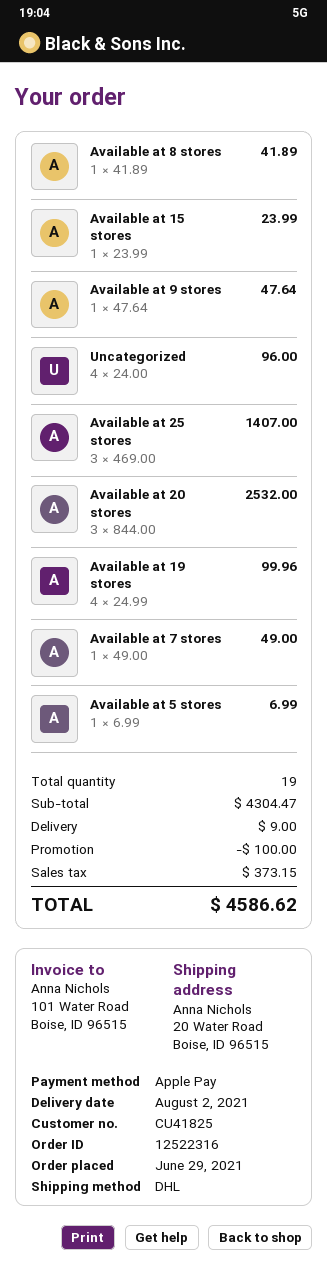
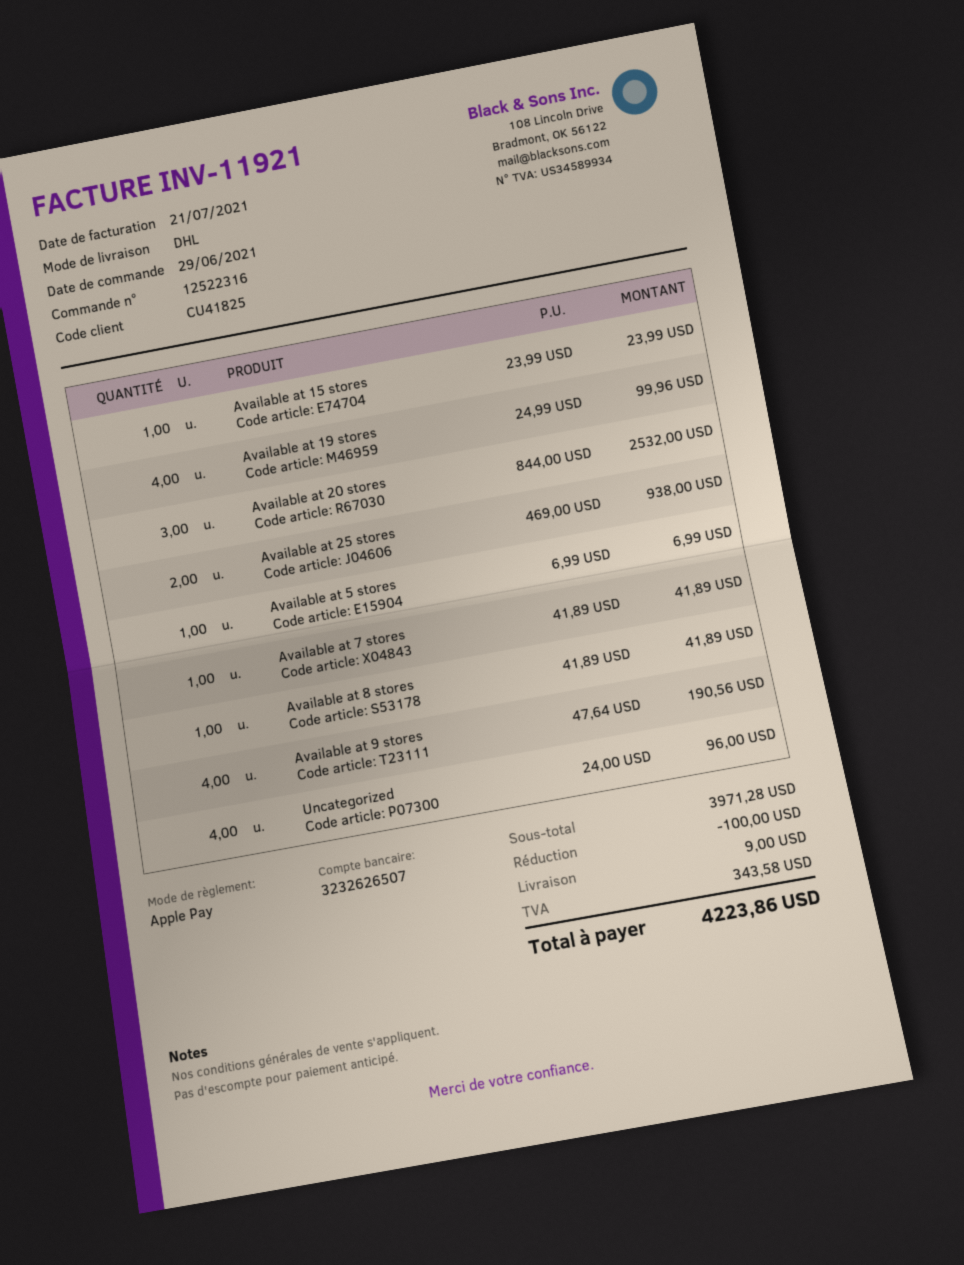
Available at 9 stores: 1 x 47.64 = 47.64 -> 4 x 47.64 = 190.56
Available at 25 stores: 3 x 469.00 = 1407.00 -> 2 x 469.00 = 938.00
Available at 7 stores: 1 x 49.00 = 49.00 -> 1 x 41.89 = 41.89
subtotal: 4304.47 -> 3971.28
tax: 373.15 -> 343.58
total: 4586.62 -> 4223.86

